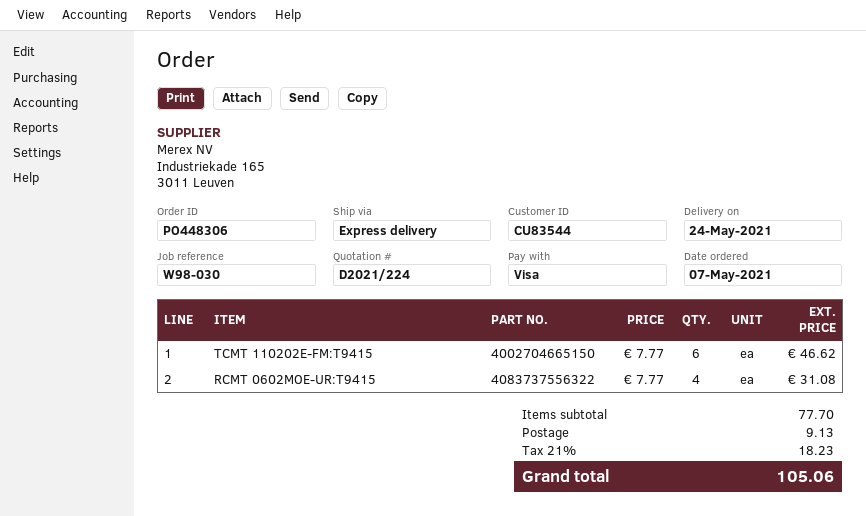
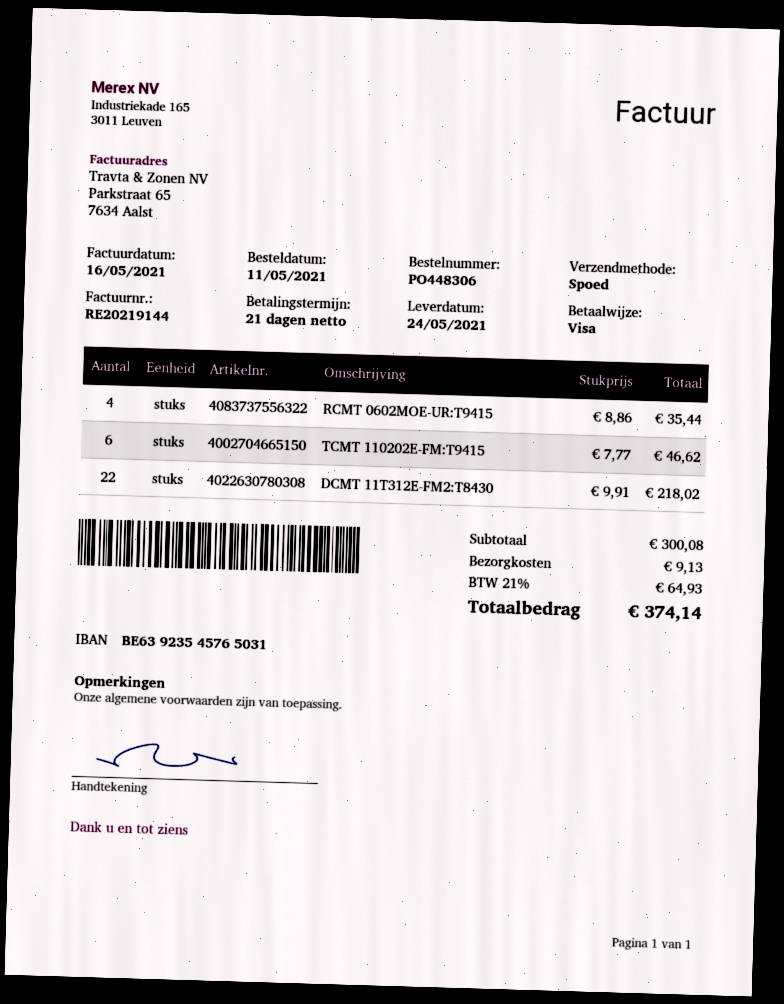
order date: 2021-05-07 -> 2021-05-11
RCMT 0602MOE-UR:T9415: 4 x 7.77 = 31.08 -> 4 x 8.86 = 35.44
DCMT 11T312E-FM2:T8430: none -> 22 x 9.91 = 218.02
subtotal: 77.70 -> 300.08
tax: 21% = 18.23 -> 21% = 64.93
total: 105.06 -> 374.14

